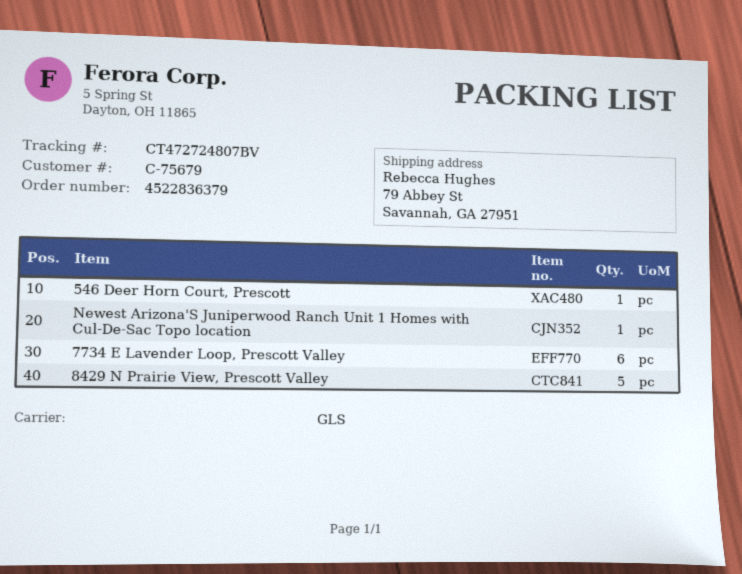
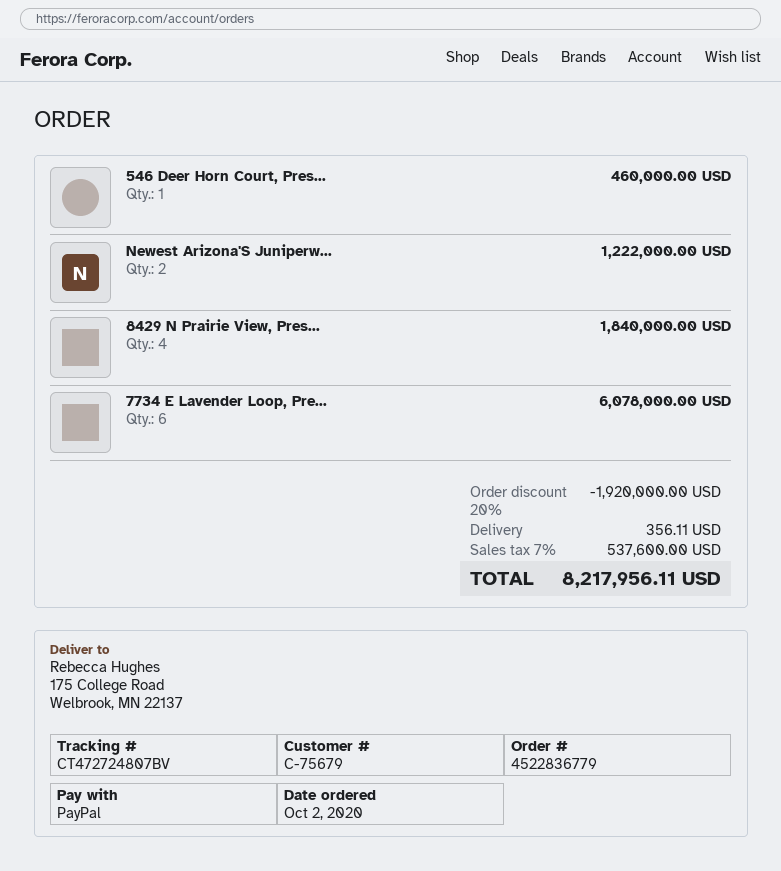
order number: 4522836379 -> 4522836779
ship to: 79 Abbey St, Savannah, GA 27951 -> 175 College Road, Welbrook, MN 22137
Newest Arizona'S Juniperwood Ranch Unit 1 Homes with Cul-De-Sac Topo location: 1 -> 2
8429 N Prairie View, Prescott Valley: 5 -> 4

